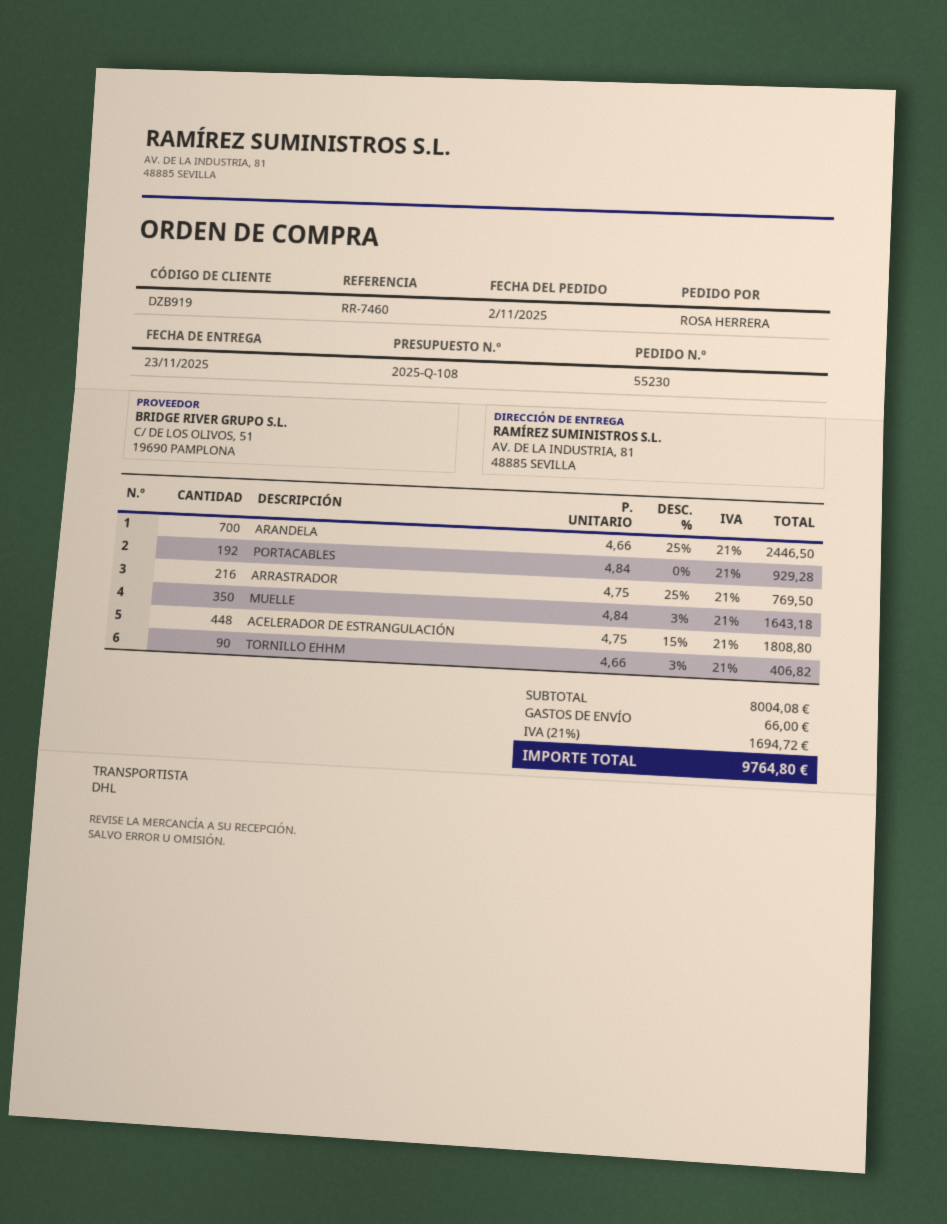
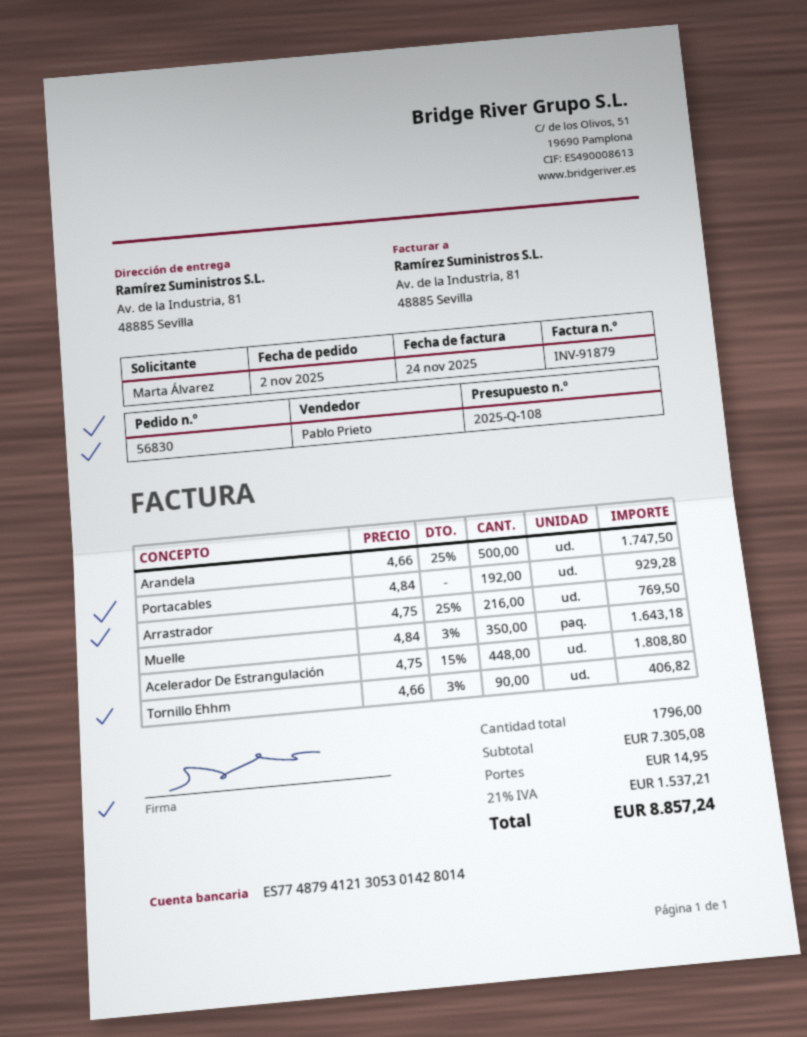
order number: 55230 -> 56830
ordered by: ROSA HERRERA -> Marta Álvarez
ARANDELA: 700 x 4.66 - 25% = 2446.50 -> 500 x 4.66 - 25% = 1747.50
subtotal: 8004.08 -> 7305.08
shipping: 66.00 -> 14.95
tax: 21% = 1694.72 -> 21% = 1537.21
total: 9764.80 -> 8857.24

